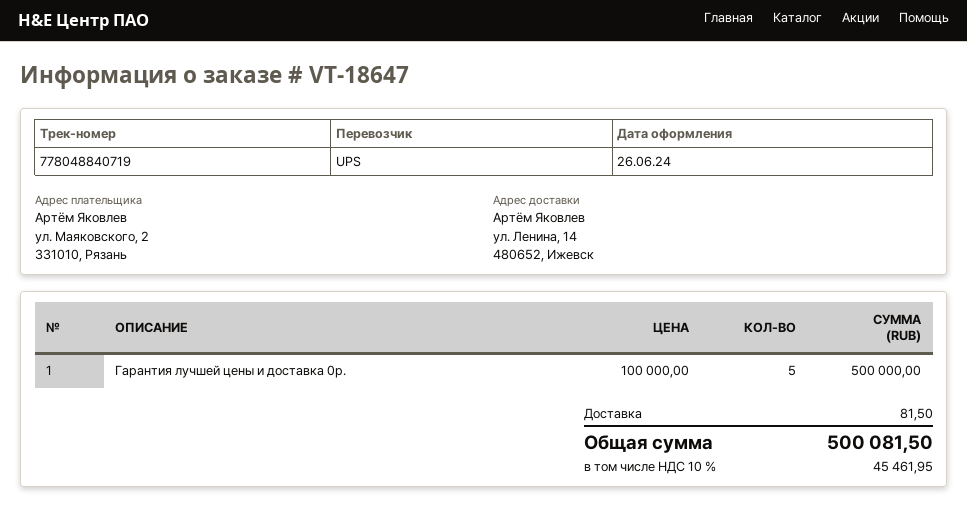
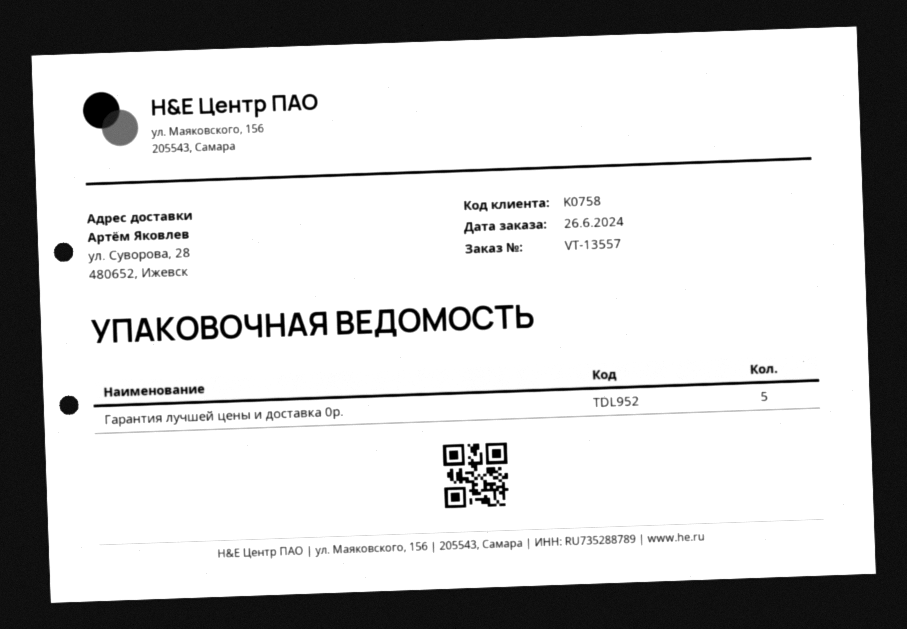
order number: VT-18647 -> VT-13557
ship to: ул. Ленина, 14, 480652, Ижевск -> ул. Суворова, 28, 480652, Ижевск

